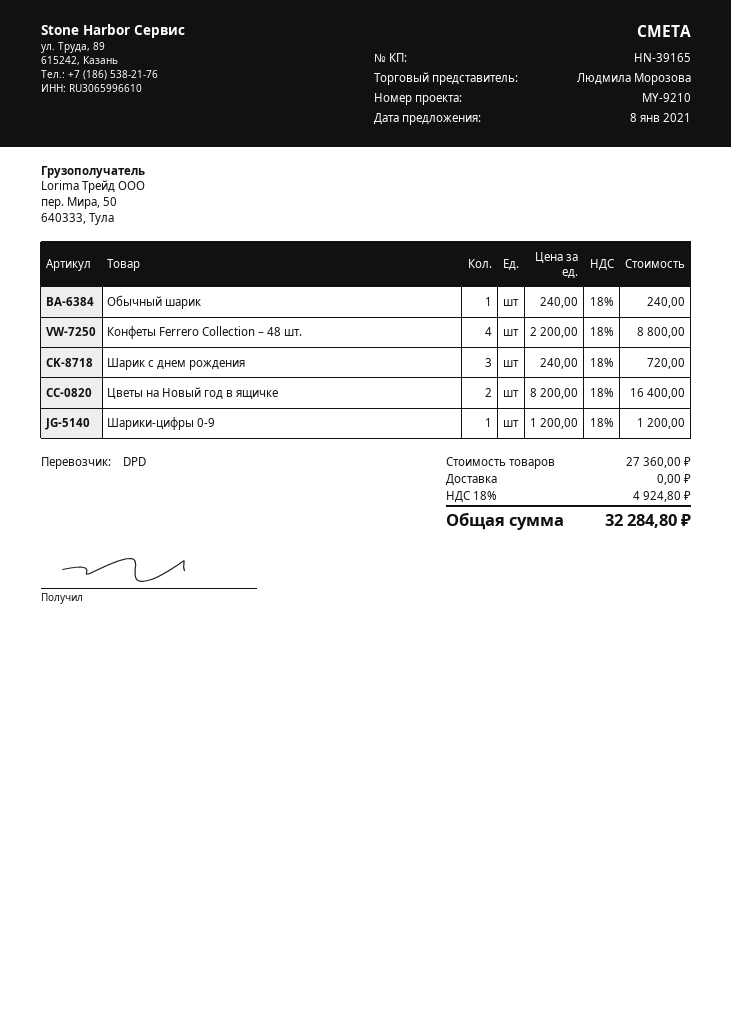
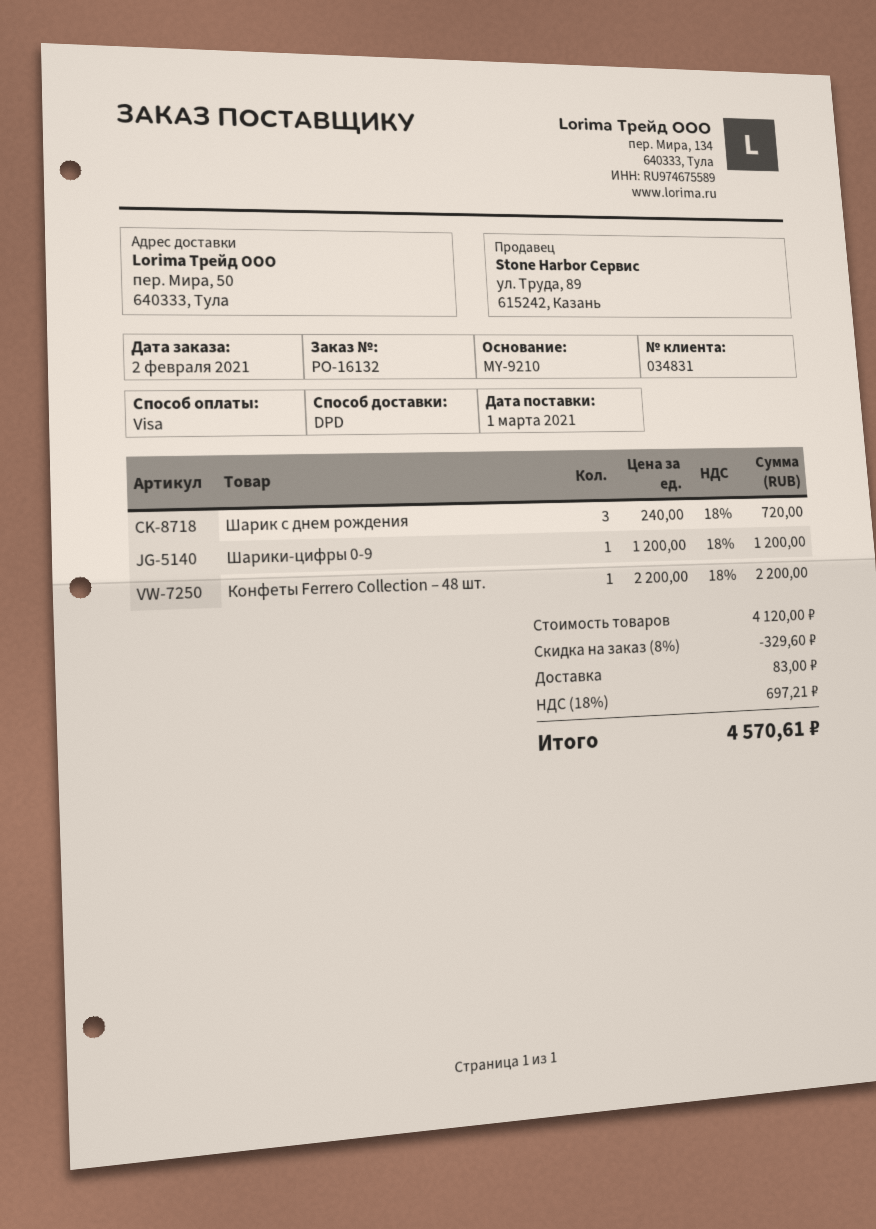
Обычный шарик: 1 x 240.00 = 240.00 -> none
Конфеты Ferrero Collection – 48 шт.: 4 x 2200.00 = 8800.00 -> 1 x 2200.00 = 2200.00
Цветы на Новый год в ящичке: 2 x 8200.00 = 16400.00 -> none
subtotal: 27360.00 -> 4120.00
discount: none -> 8% = 329.60
shipping: 0.00 -> 83.00
tax: 18% = 4924.80 -> 18% = 697.21
total: 32284.80 -> 4570.61

